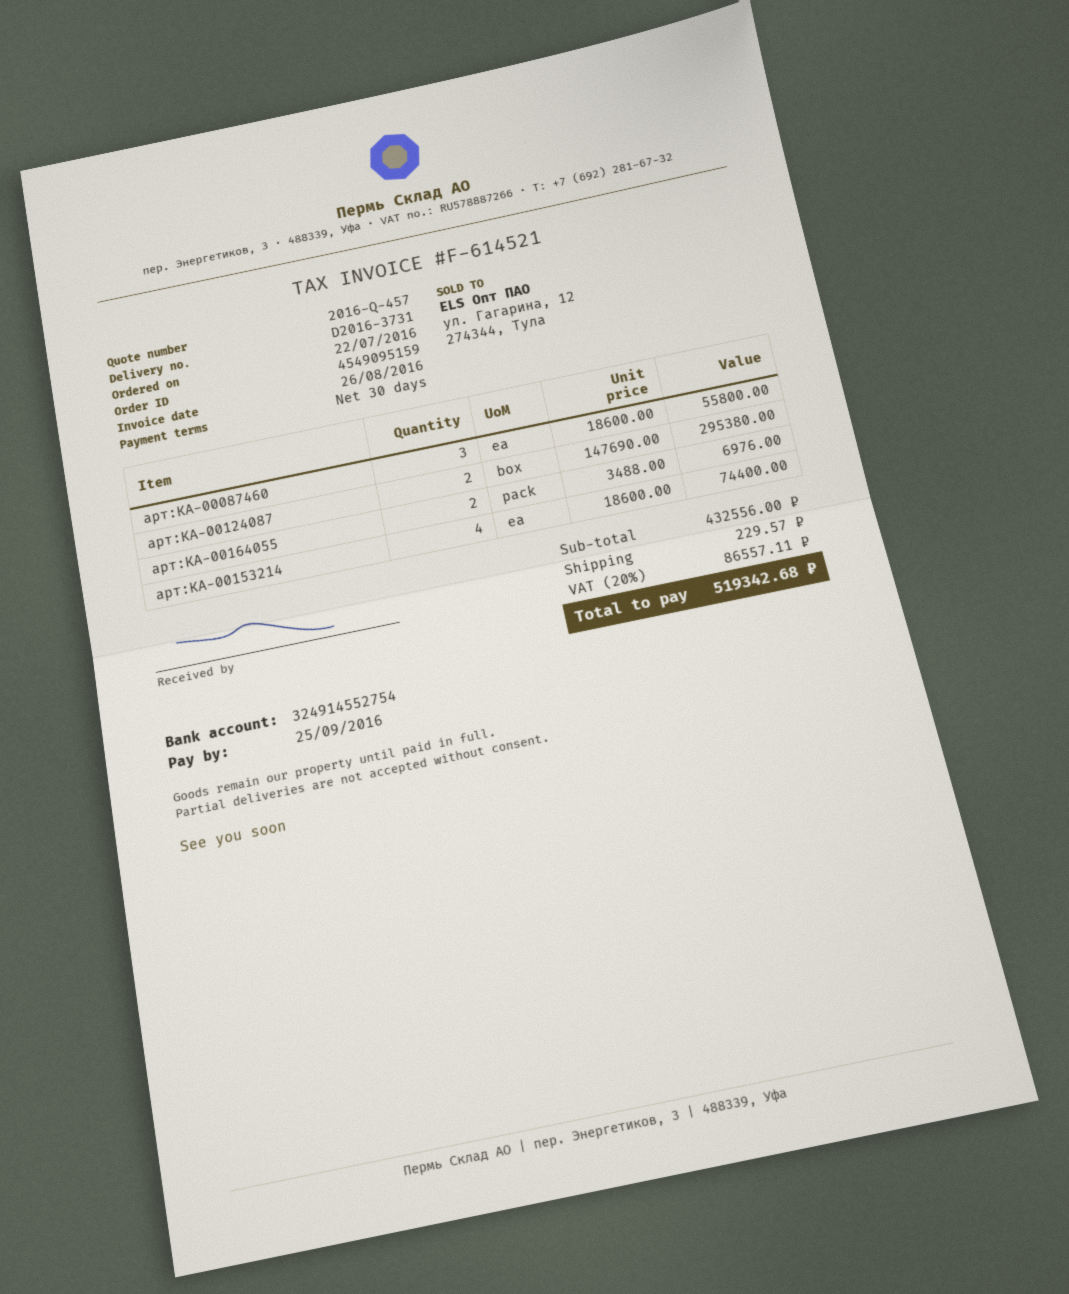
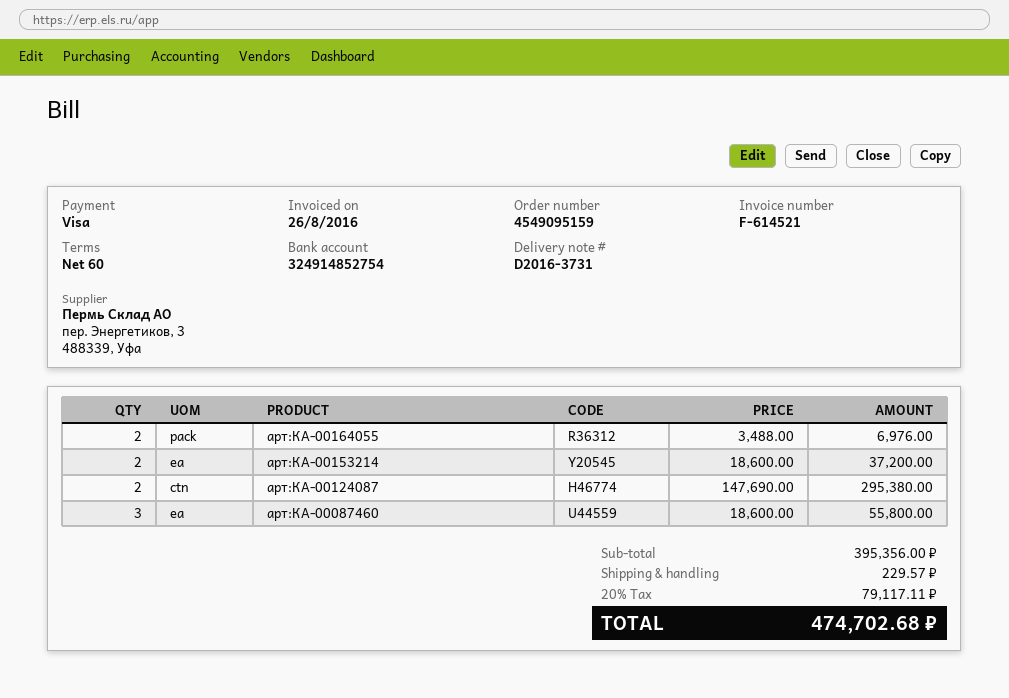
payment terms: 30 days -> 60 days
bank account: 324914552754 -> 324914852754
арт:КА-00153214: 4 x 18600.00 = 74400.00 -> 2 x 18600.00 = 37200.00
subtotal: 432556.00 -> 395356.00
tax: 20% = 86557.11 -> 20% = 79117.11
total: 519342.68 -> 474702.68

